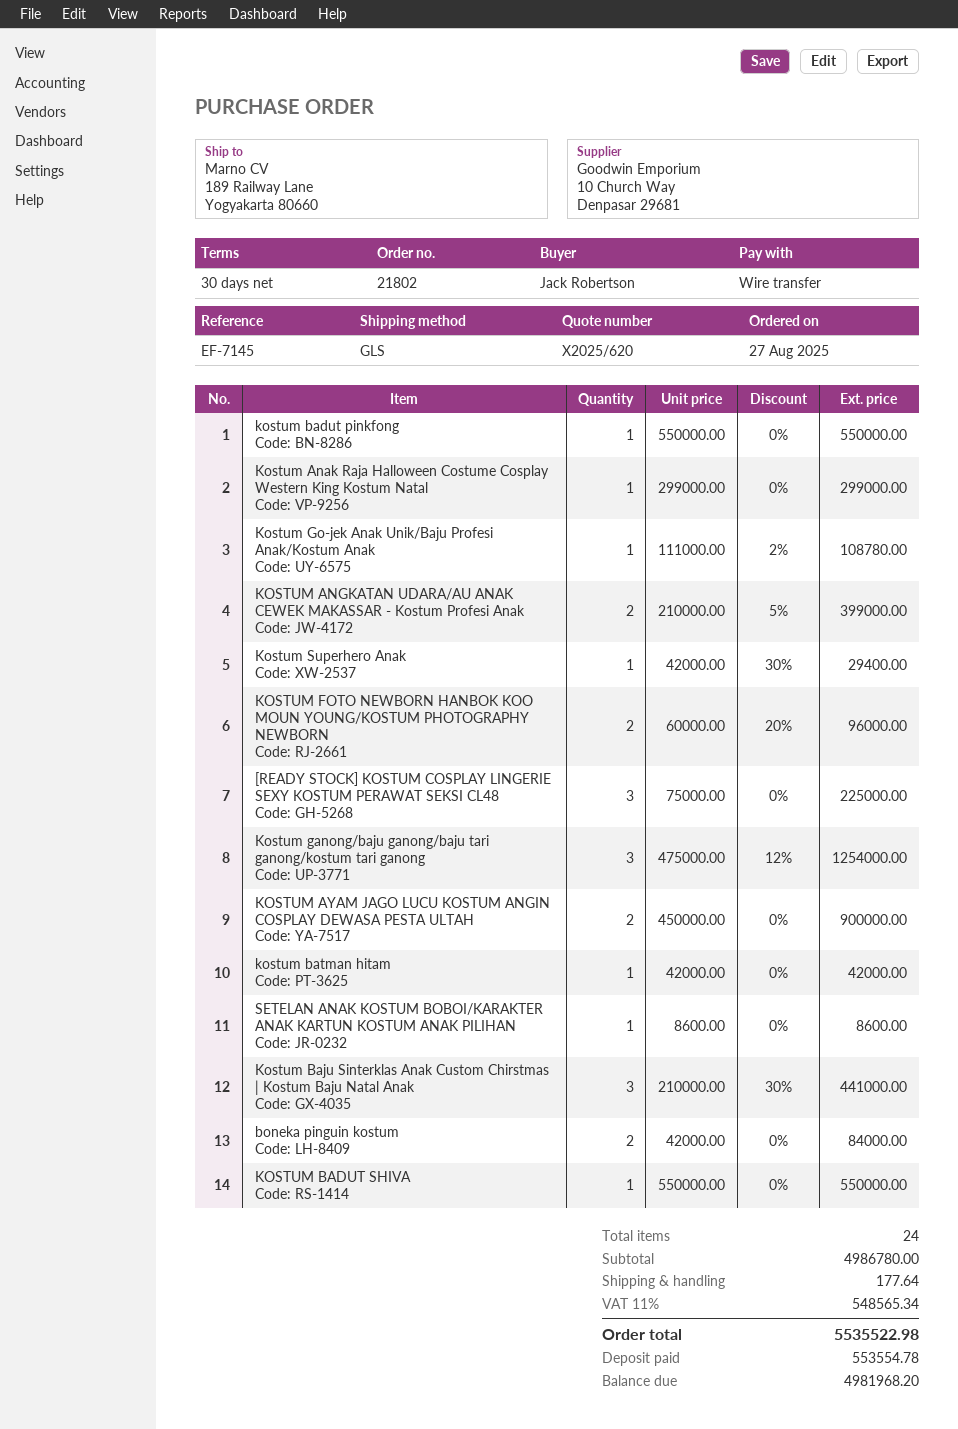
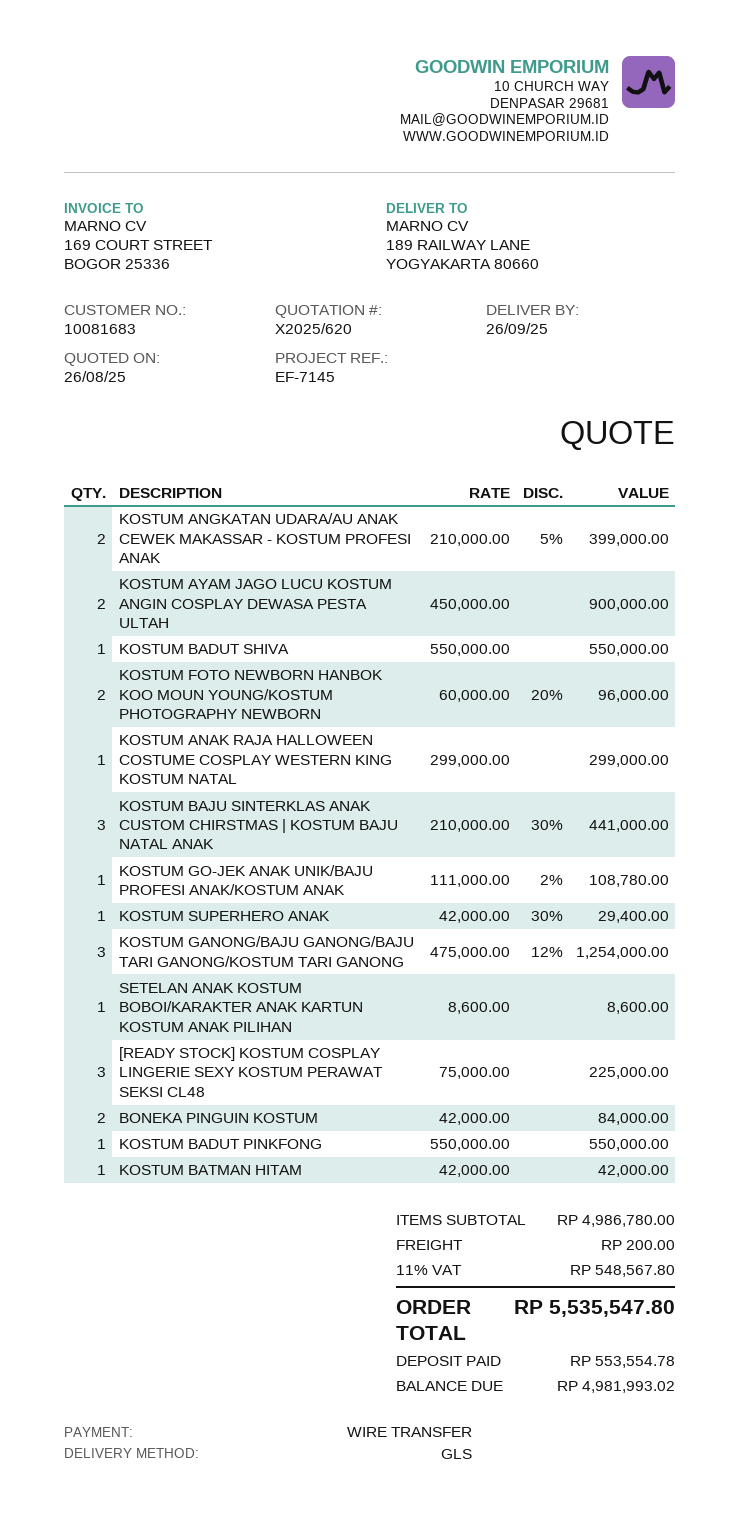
shipping: 177.64 -> 200.00
tax: 11% = 548565.34 -> 11% = 548567.80
total: 5535522.98 -> 5535547.80
balance: 4981968.20 -> 4981993.02

